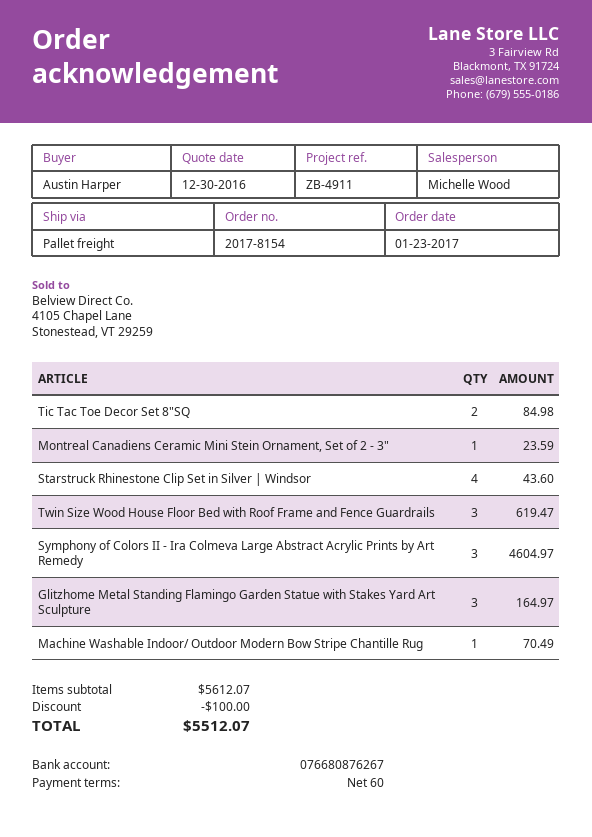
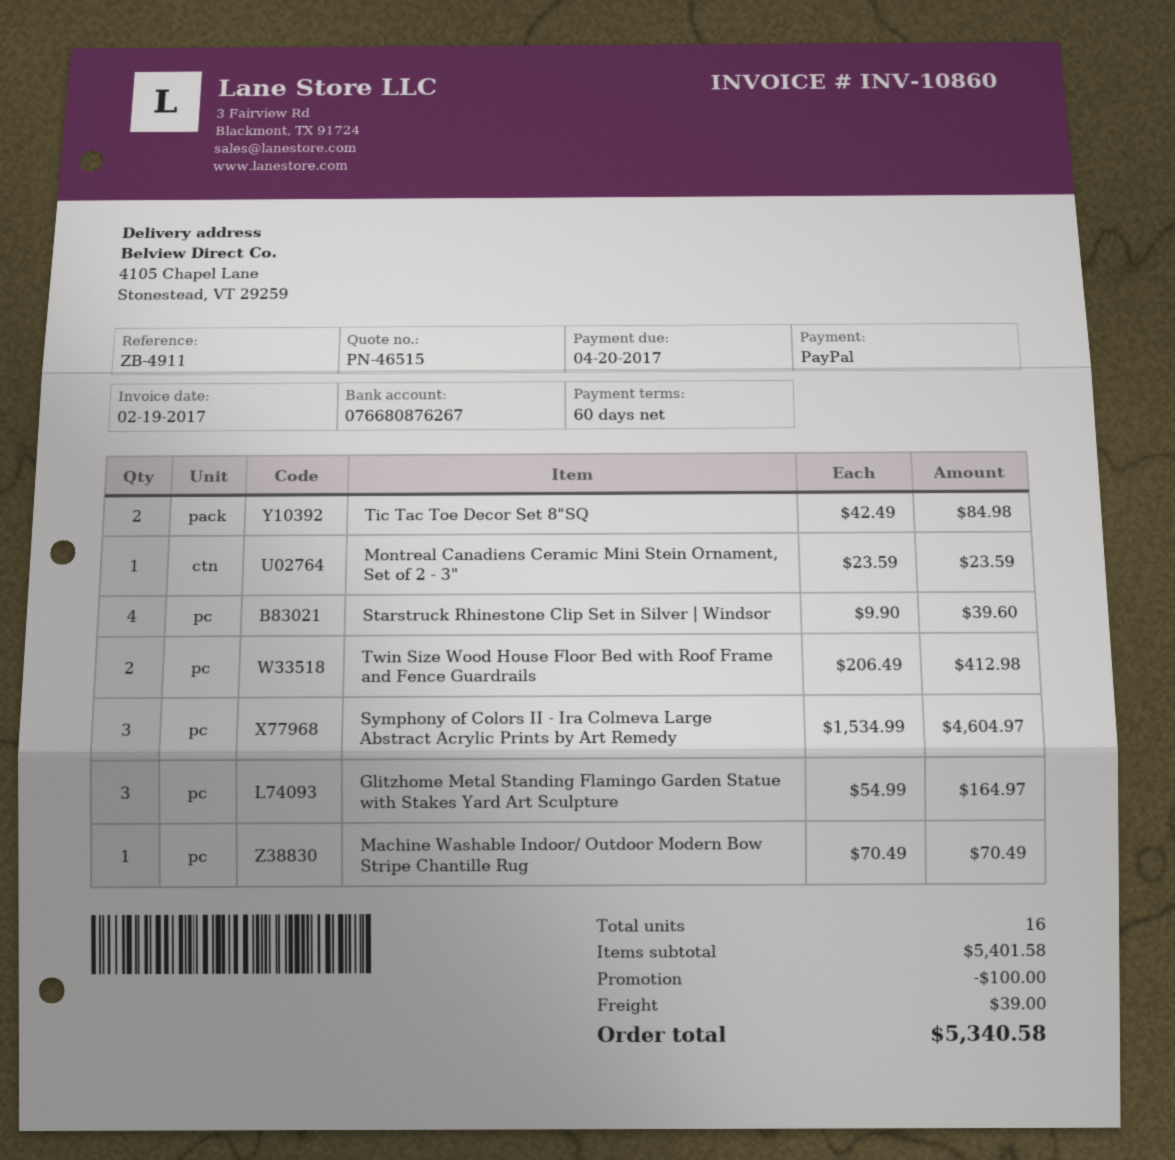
Starstruck Rhinestone Clip Set in Silver | Windsor: 4 for 43.60 -> 4 for 39.60
Twin Size Wood House Floor Bed with Roof Frame and Fence Guardrails: 3 for 619.47 -> 2 for 412.98
subtotal: 5612.07 -> 5401.58
shipping: none -> 39.00
total: 5512.07 -> 5340.58

